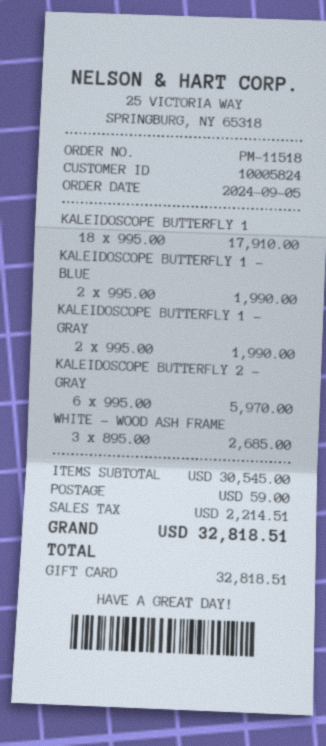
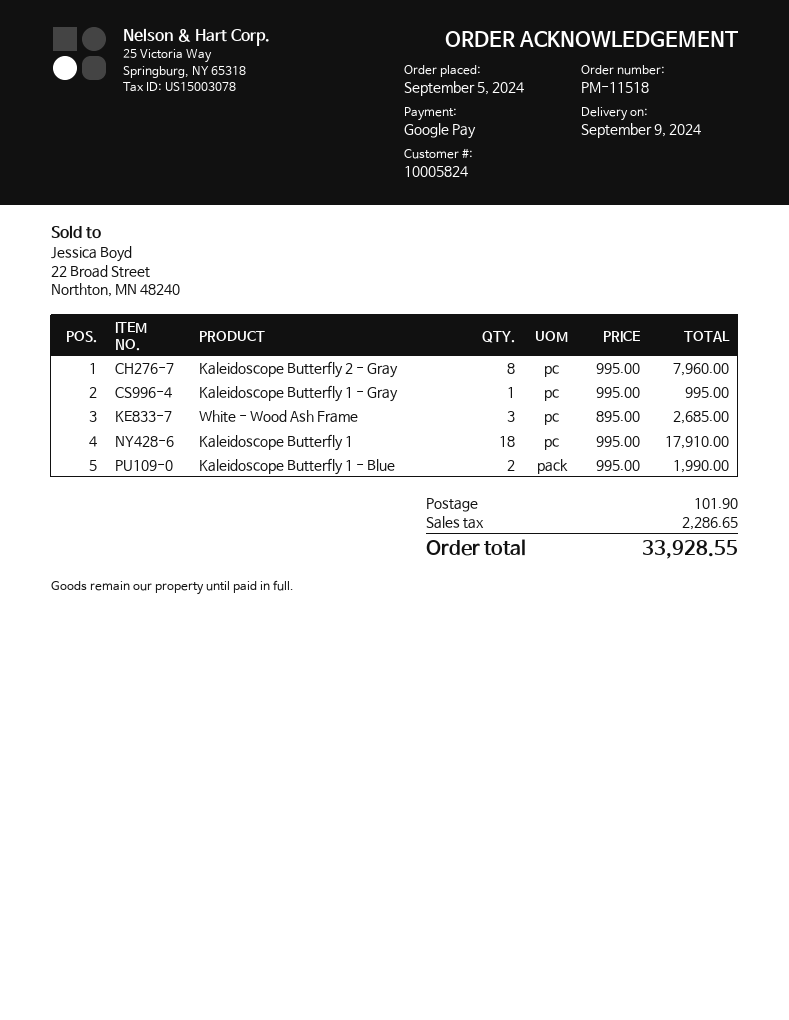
payment method: gift card -> Google Pay
KALEIDOSCOPE BUTTERFLY 1 - GRAY: 2 x 995.00 = 1990.00 -> 1 x 995.00 = 995.00
KALEIDOSCOPE BUTTERFLY 2 - GRAY: 6 x 995.00 = 5970.00 -> 8 x 995.00 = 7960.00
shipping: 59.00 -> 101.90
tax: 2214.51 -> 2286.65
total: 32818.51 -> 33928.55

